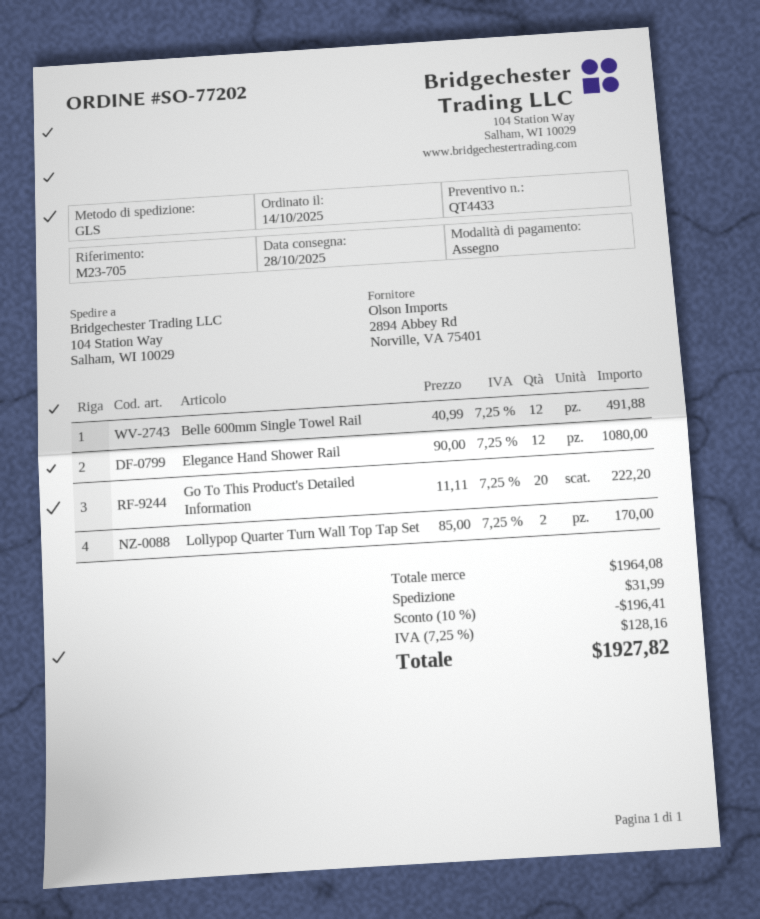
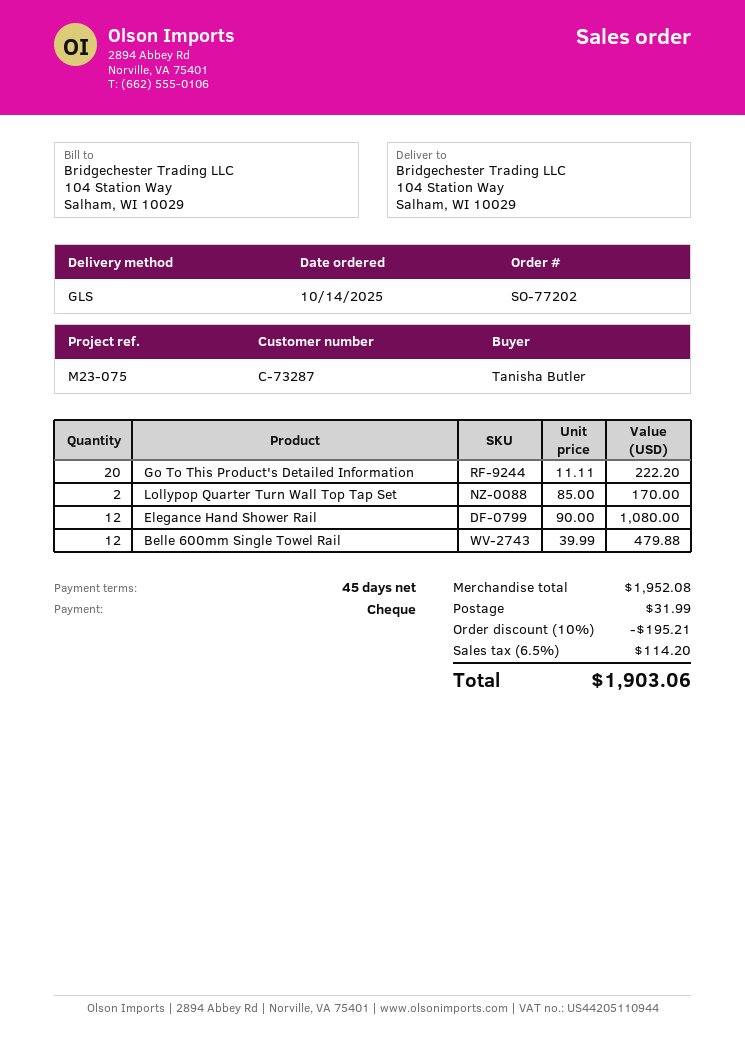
reference: M23-705 -> M23-075
Belle 600mm Single Towel Rail: 12 x 40.99 = 491.88 -> 12 x 39.99 = 479.88
subtotal: 1964.08 -> 1952.08
discount: 10% = 196.41 -> 10% = 195.21
tax: 7.25% = 128.16 -> 6.5% = 114.20
total: 1927.82 -> 1903.06

